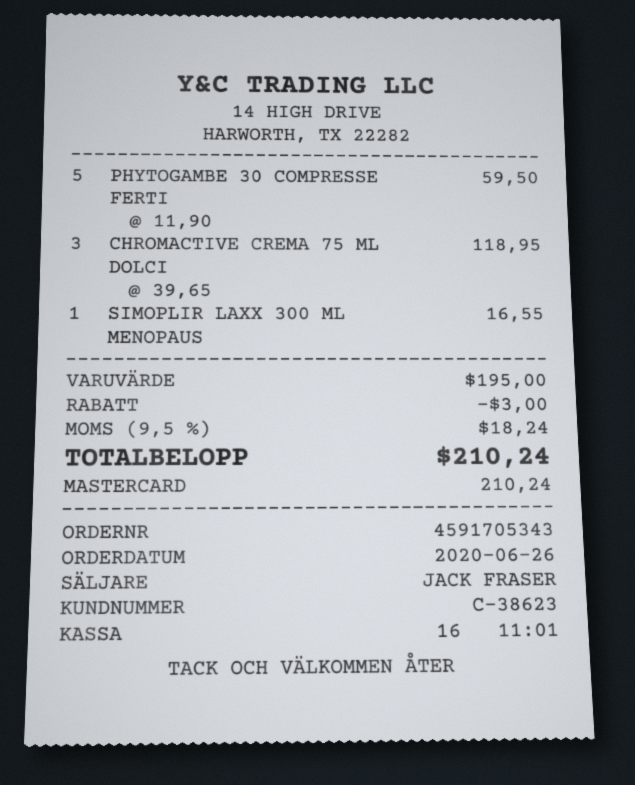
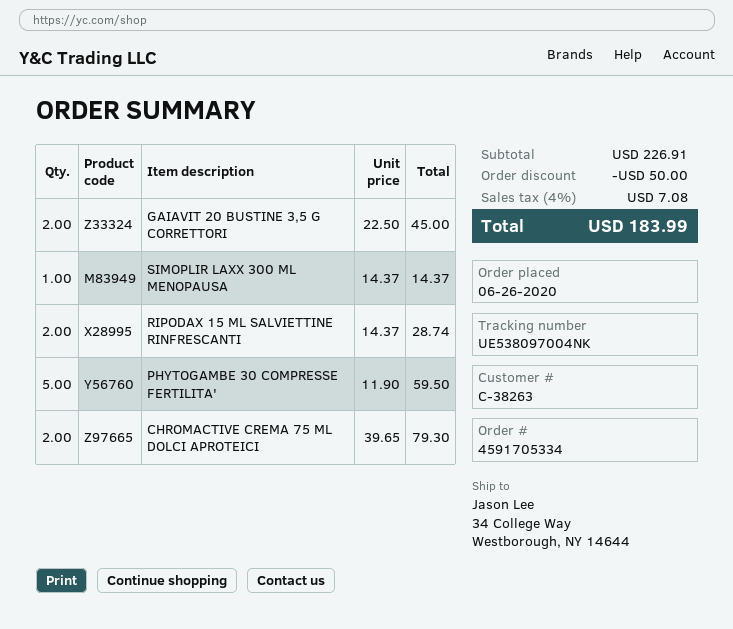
order number: 4591705343 -> 4591705334
customer number: C-38623 -> C-38263
CHROMACTIVE CREMA 75 ML DOLCI: 3 x 39.65 = 118.95 -> 2 x 39.65 = 79.30
SIMOPLIR LAXX 300 ML MENOPAUS: 1 x 16.55 = 16.55 -> 1 x 14.37 = 14.37
GAIAVIT 20 BUSTINE 3,5 G CORRETTORI: none -> 2 x 22.50 = 45.00
RIPODAX 15 ML SALVIETTINE RINFRESCANTI: none -> 2 x 14.37 = 28.74
subtotal: 195.00 -> 226.91
discount: 3.00 -> 50.00
tax: 9.5% = 18.24 -> 4% = 7.08
total: 210.24 -> 183.99

